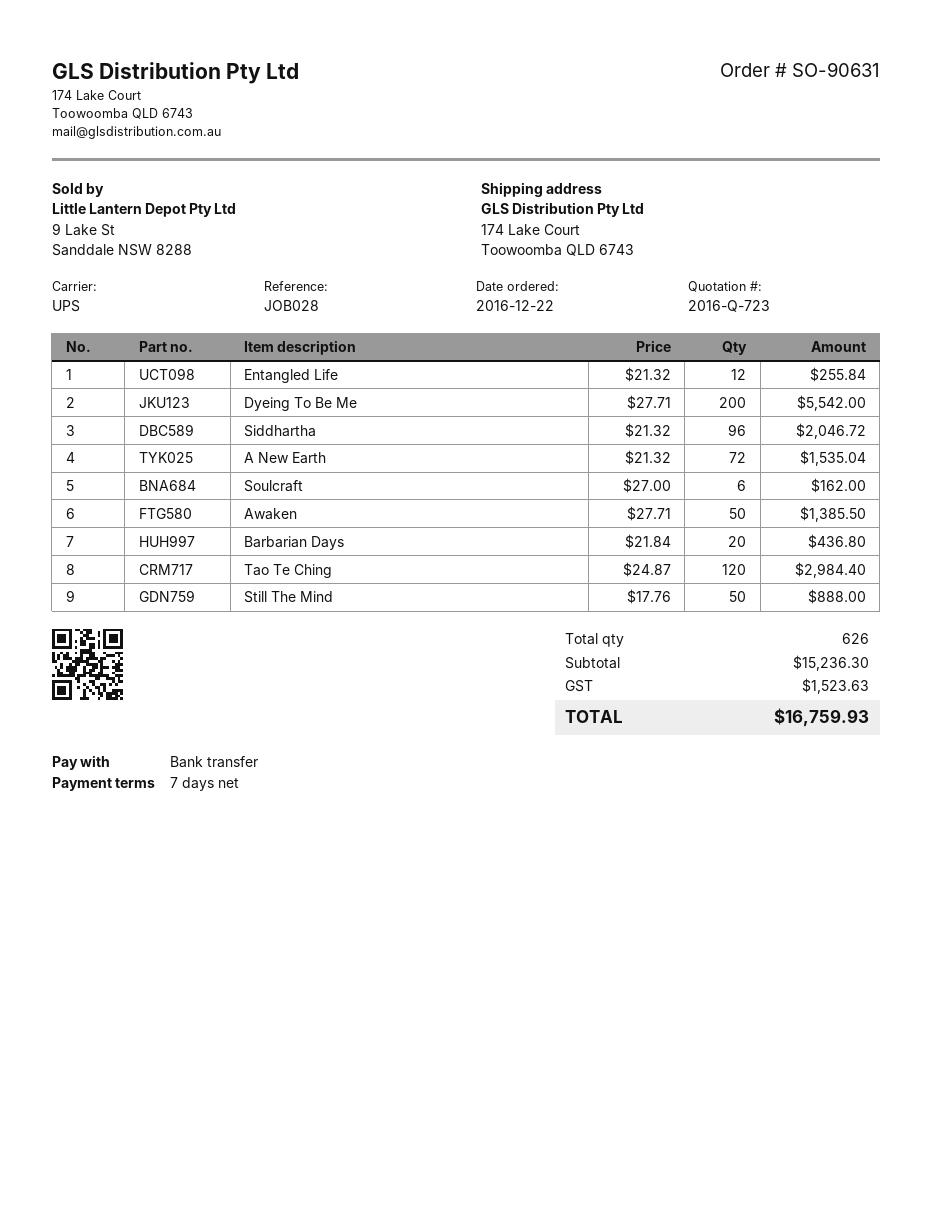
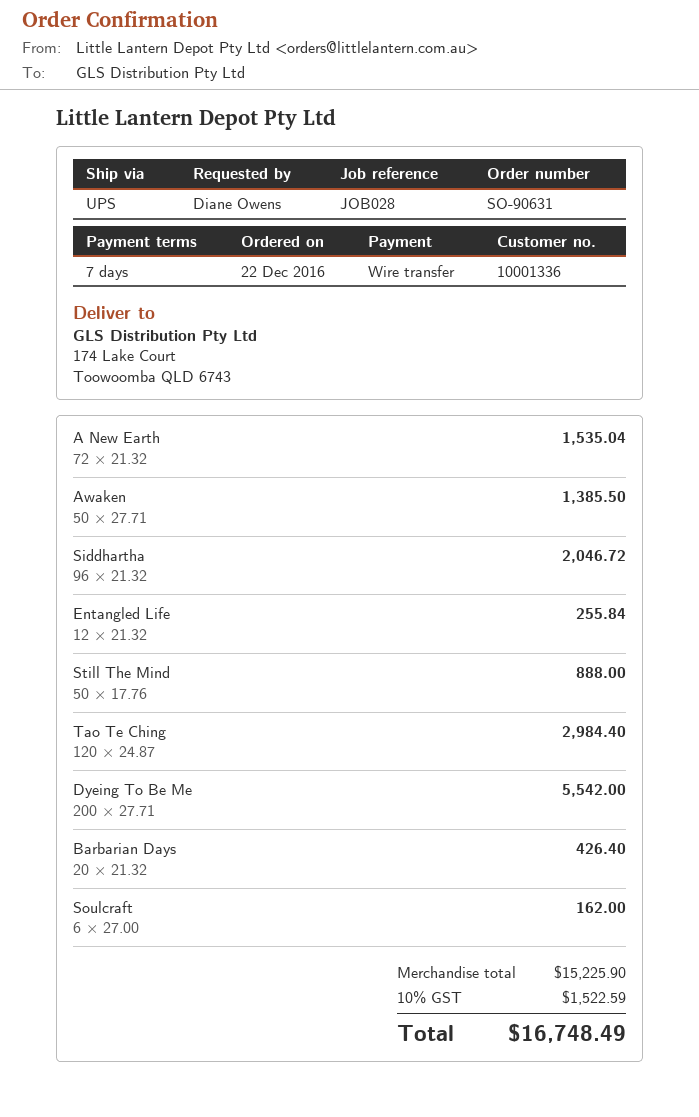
Barbarian Days: 20 x 21.84 = 436.80 -> 20 x 21.32 = 426.40
subtotal: 15236.30 -> 15225.90
tax: 1523.63 -> 1522.59
total: 16759.93 -> 16748.49

